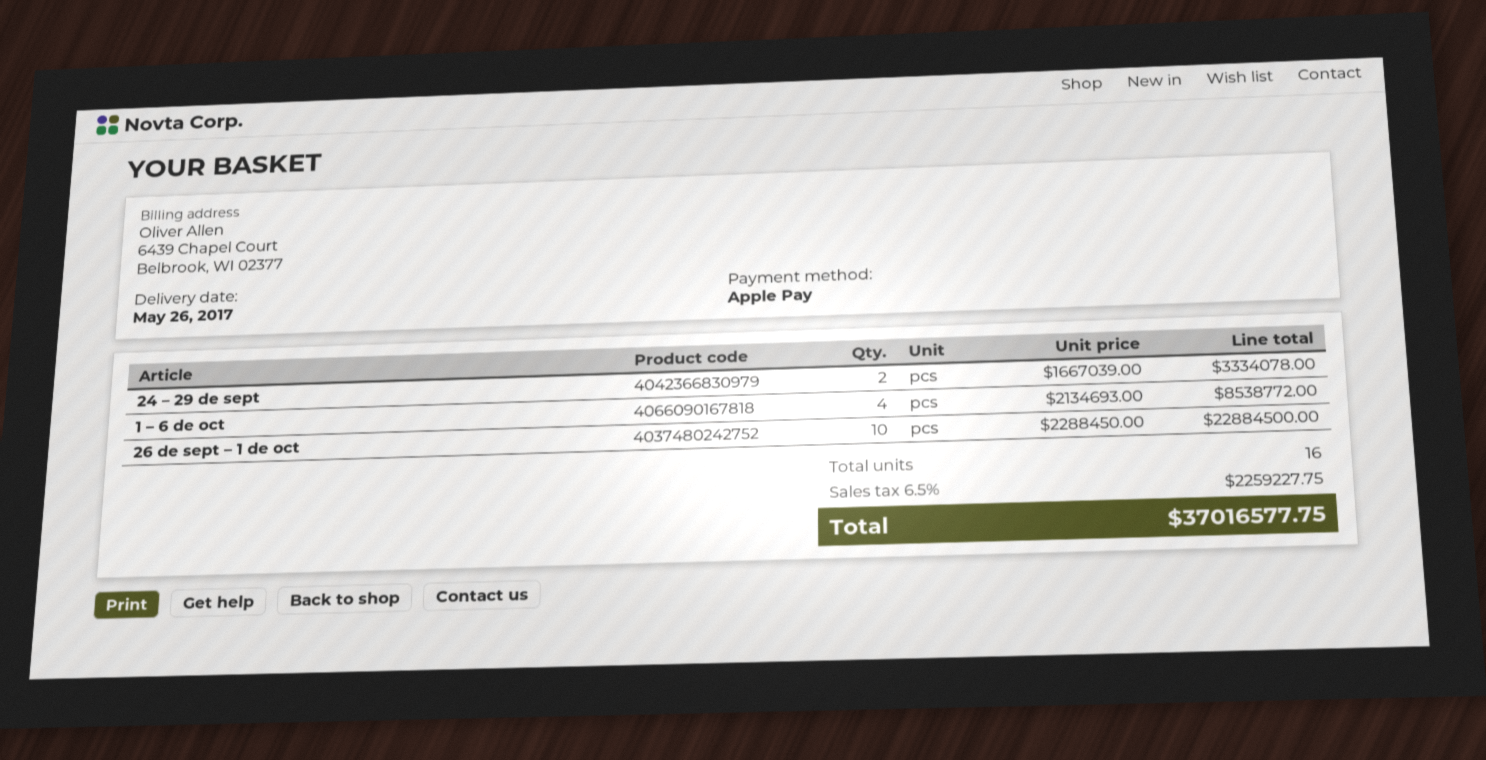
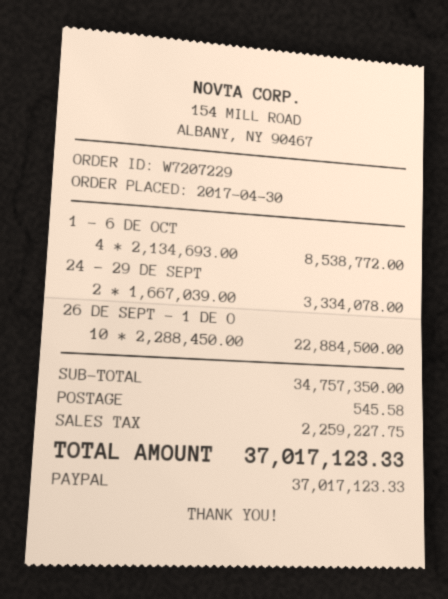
payment method: Apple Pay -> PayPal
shipping: none -> 545.58
total: 37016577.75 -> 37017123.33

